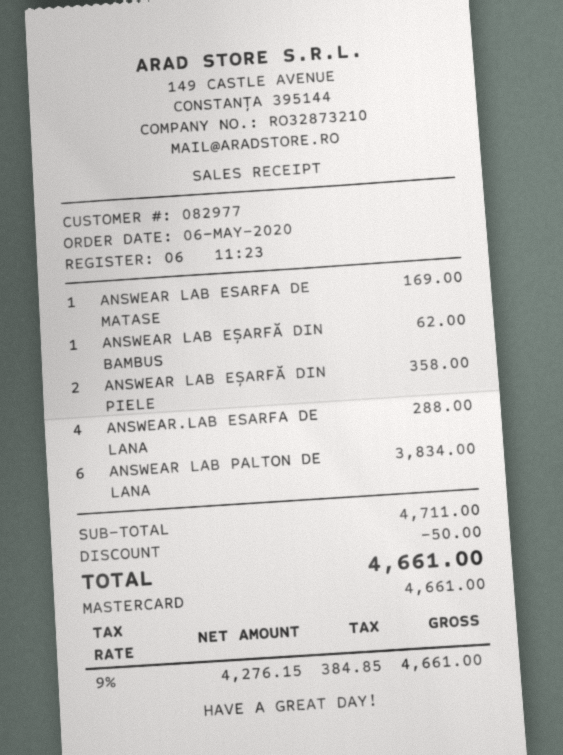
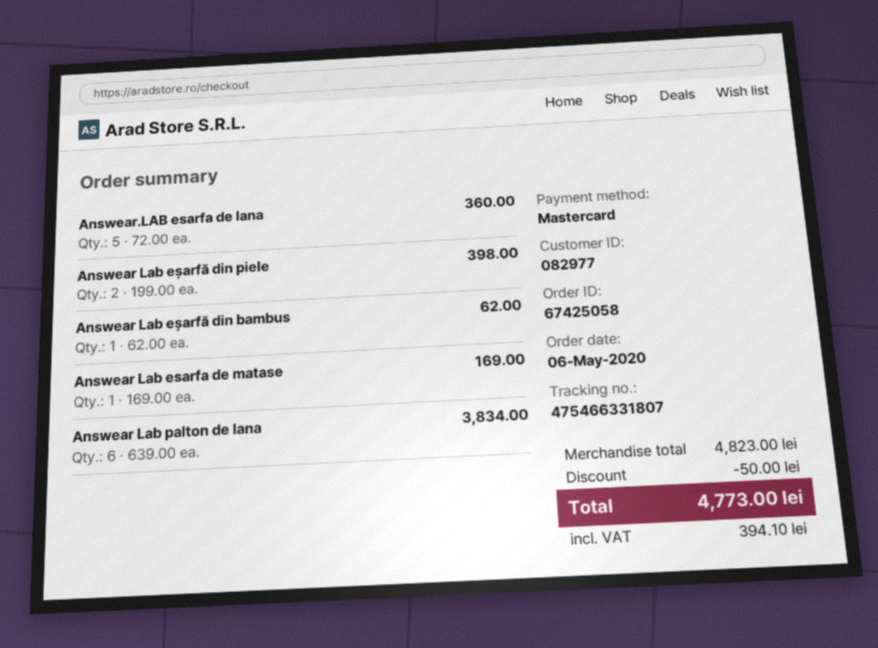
ANSWEAR LAB EȘARFĂ DIN PIELE: 2 for 358.00 -> 2 for 398.00
ANSWEAR.LAB ESARFA DE LANA: 4 for 288.00 -> 5 for 360.00
subtotal: 4711.00 -> 4823.00
tax: 384.85 -> 394.10
total: 4661.00 -> 4773.00

